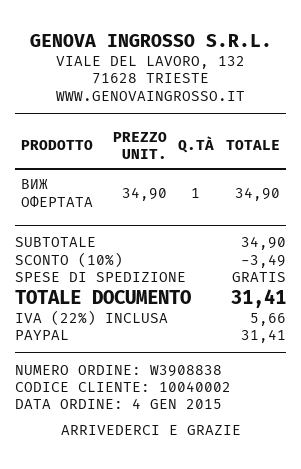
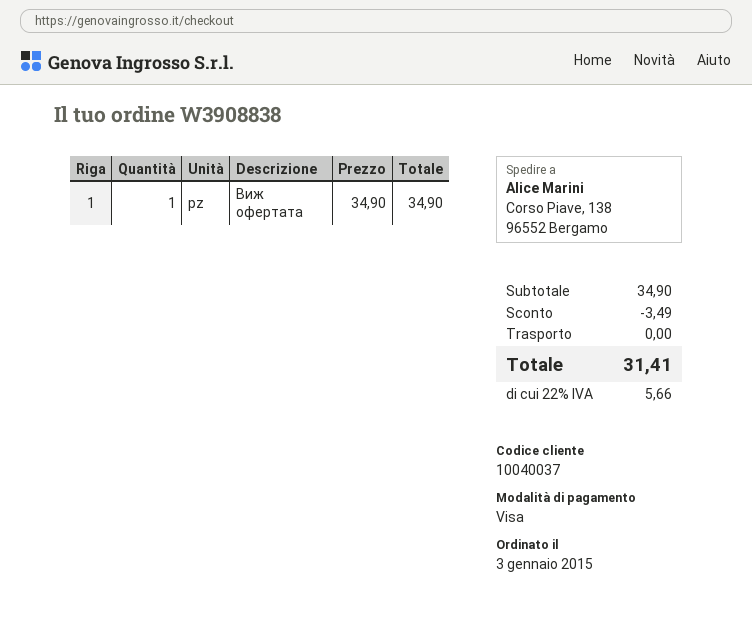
order date: 2015-01-04 -> 2015-01-03
customer number: 10040002 -> 10040037
payment method: PayPal -> Visa

